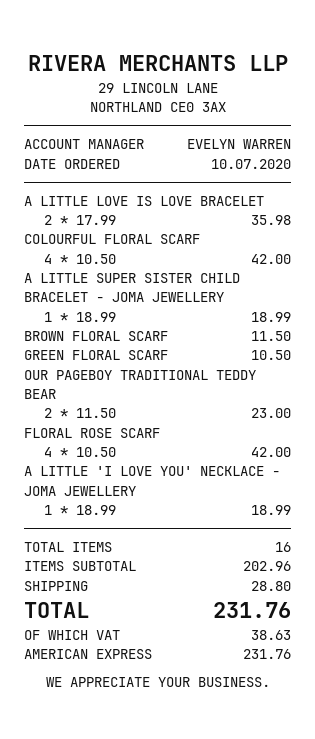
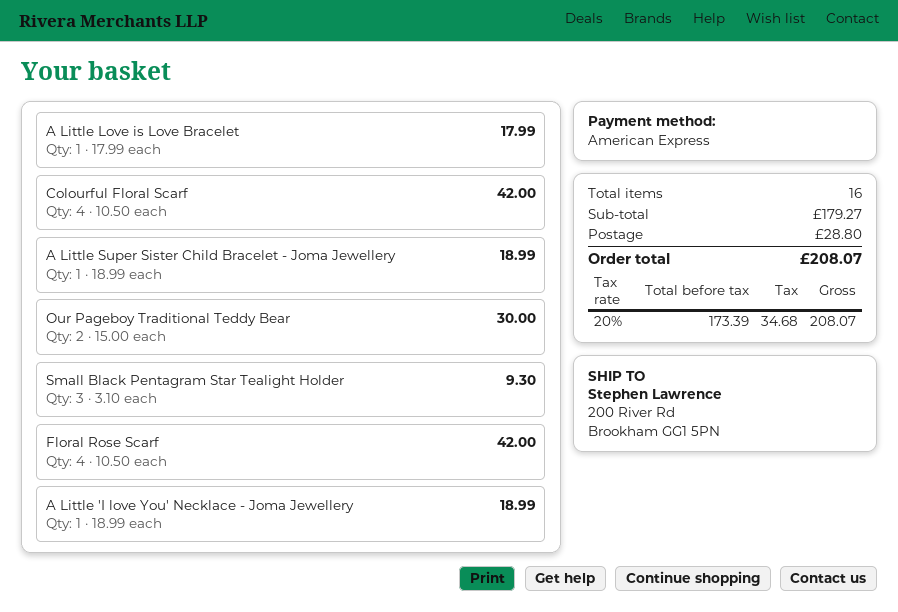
A LITTLE LOVE IS LOVE BRACELET: 2 x 17.99 = 35.98 -> 1 x 17.99 = 17.99
BROWN FLORAL SCARF: 1 x 11.50 = 11.50 -> none
GREEN FLORAL SCARF: 1 x 10.50 = 10.50 -> none
OUR PAGEBOY TRADITIONAL TEDDY BEAR: 2 x 11.50 = 23.00 -> 2 x 15.00 = 30.00
Small Black Pentagram Star Tealight Holder: none -> 3 x 3.10 = 9.30
subtotal: 202.96 -> 179.27
tax: 38.63 -> 34.68
total: 231.76 -> 208.07

